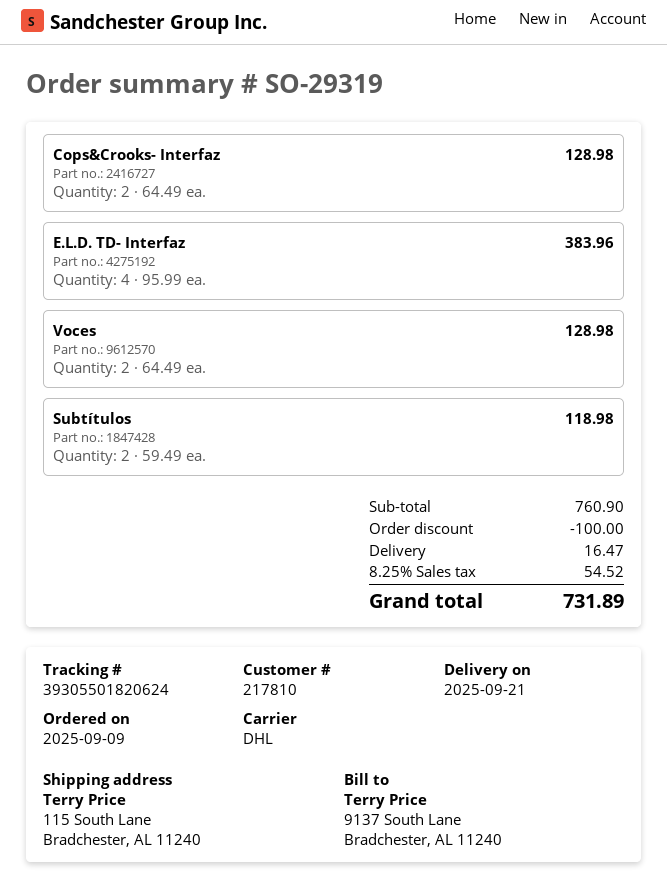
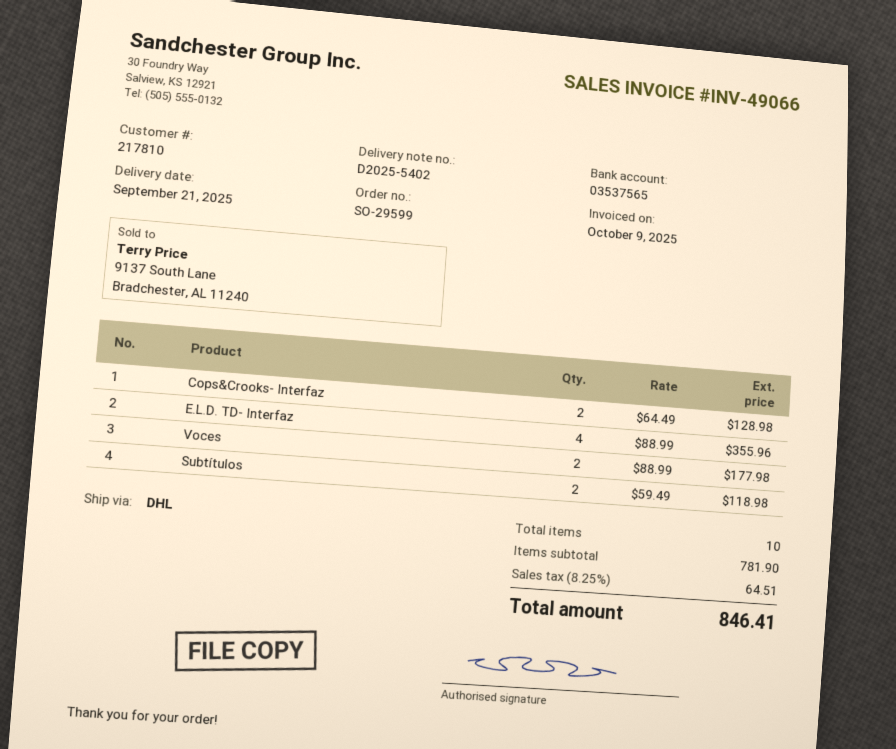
order number: SO-29319 -> SO-29599
E.L.D. TD- Interfaz: 4 x 95.99 = 383.96 -> 4 x 88.99 = 355.96
Voces: 2 x 64.49 = 128.98 -> 2 x 88.99 = 177.98
subtotal: 760.90 -> 781.90
discount: 100.00 -> none
shipping: 16.47 -> none
tax: 8.25% = 54.52 -> 8.25% = 64.51
total: 731.89 -> 846.41

